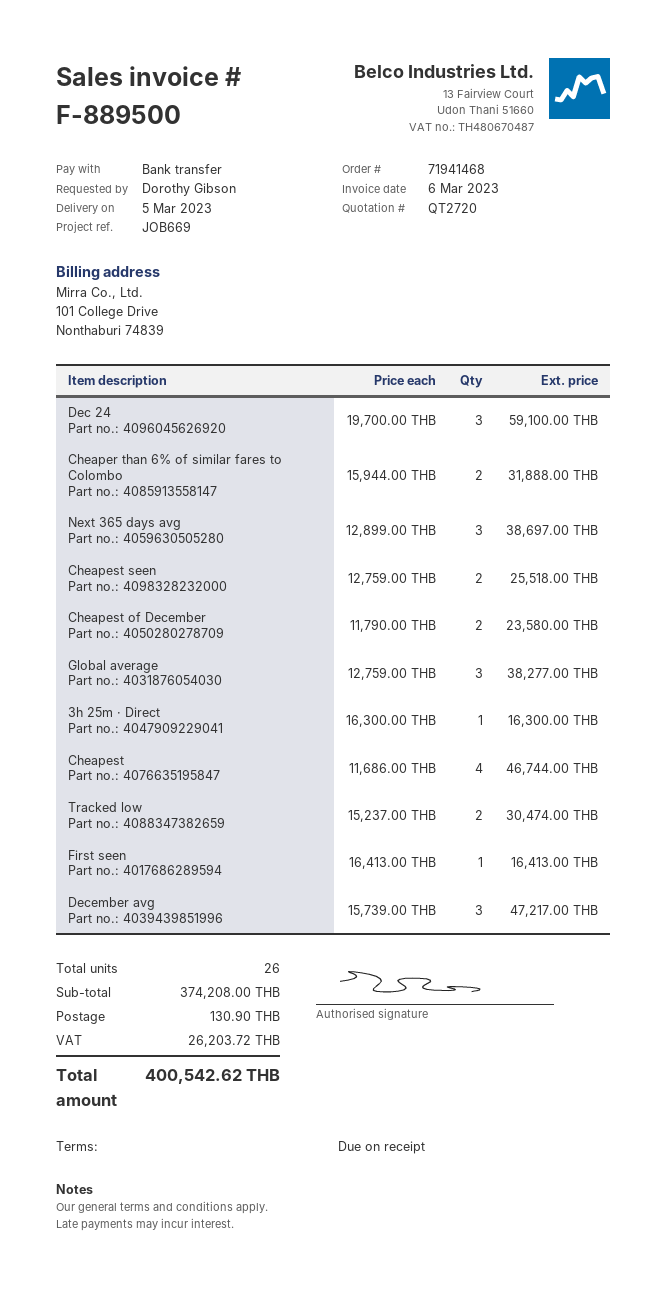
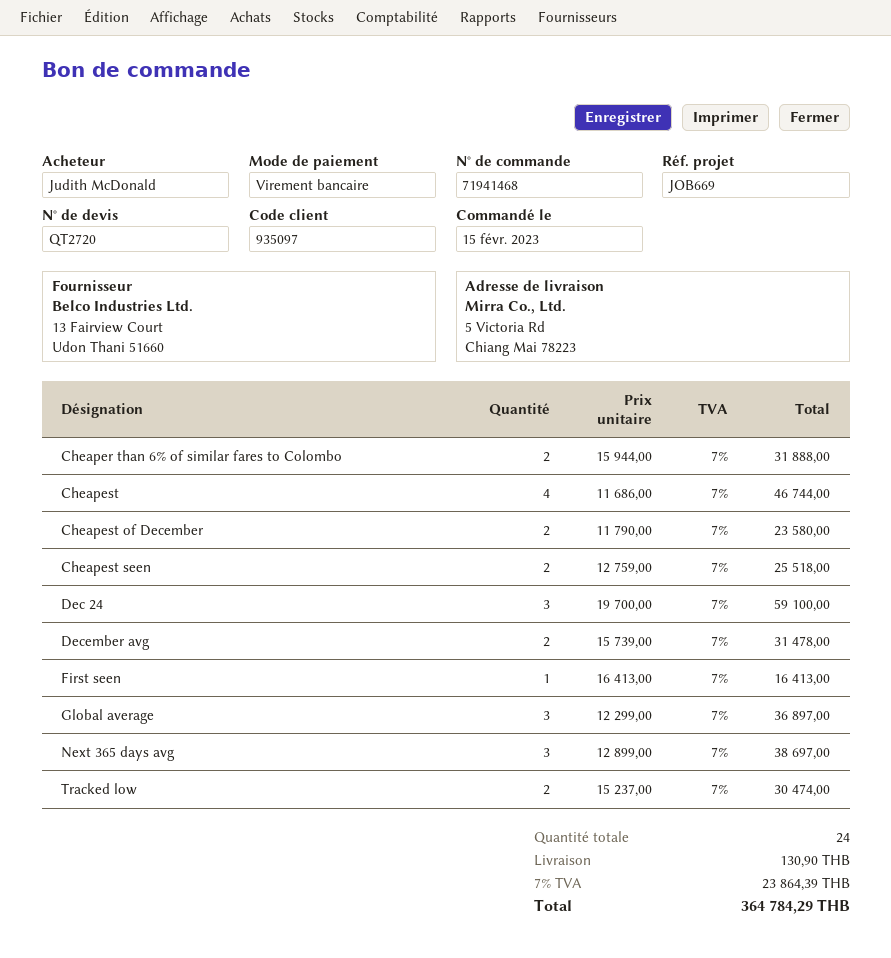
ordered by: Dorothy Gibson -> Judith McDonald
Global average: 3 x 12759.00 = 38277.00 -> 3 x 12299.00 = 36897.00
3h 25m · Direct: 1 x 16300.00 = 16300.00 -> none
December avg: 3 x 15739.00 = 47217.00 -> 2 x 15739.00 = 31478.00
total quantity: 26 -> 24
tax: 26203.72 -> 23864.39
total: 400542.62 -> 364784.29

